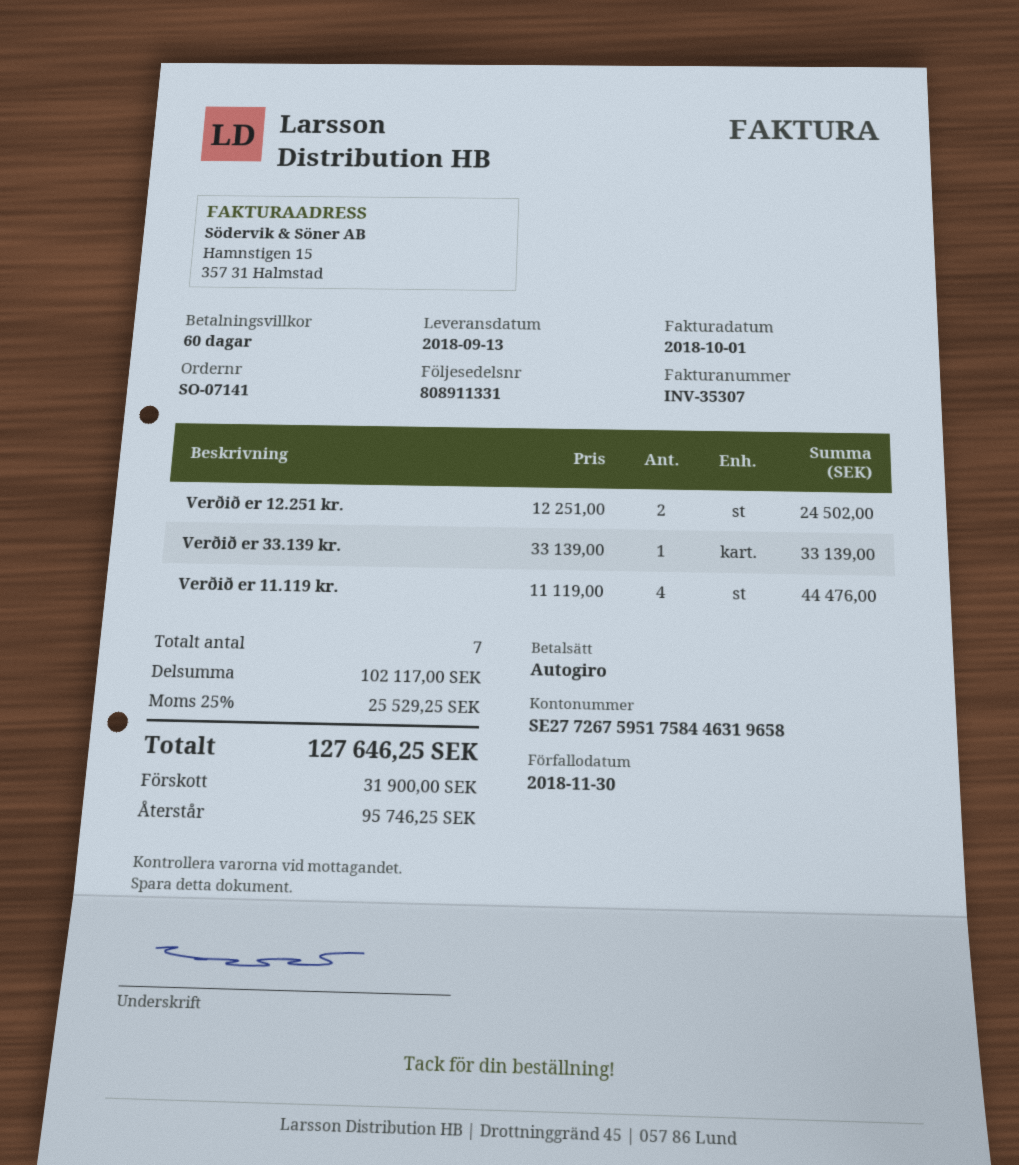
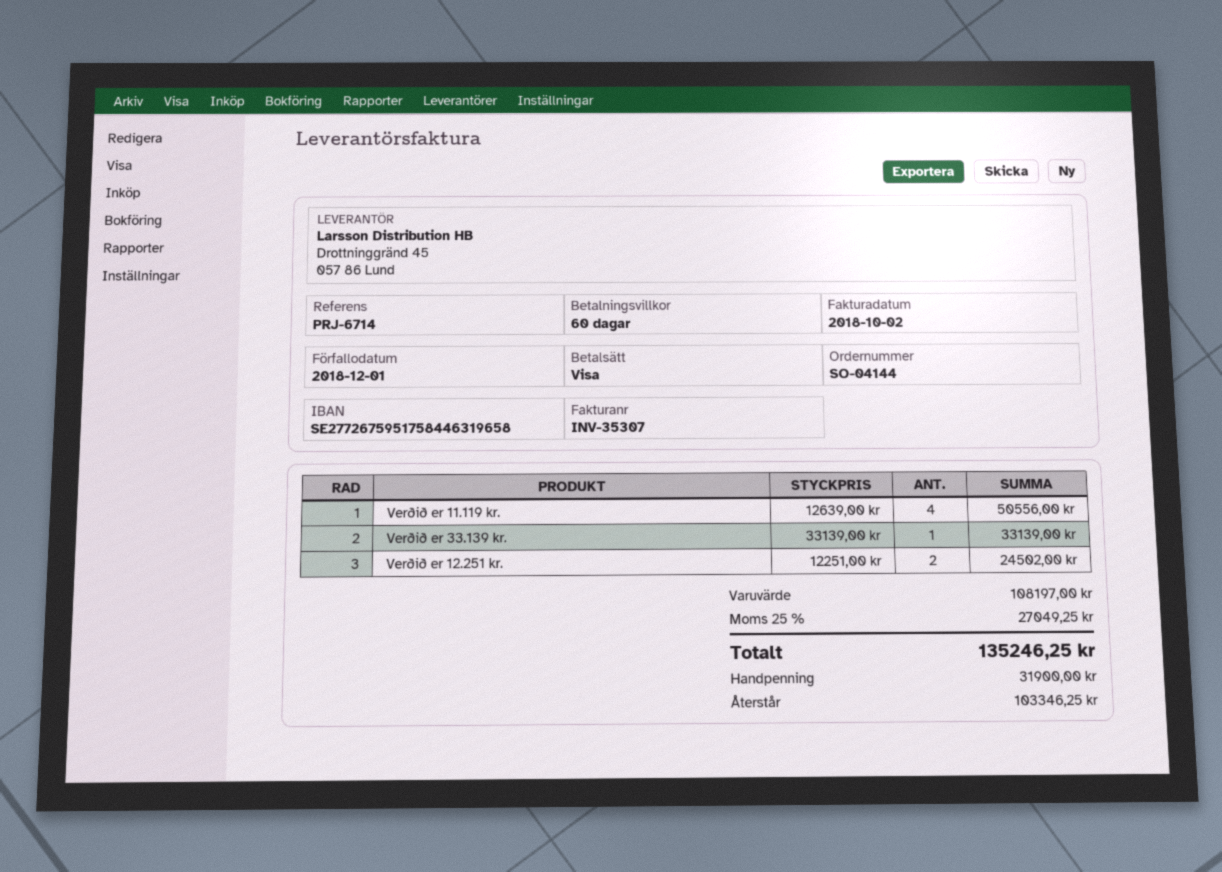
order number: SO-07141 -> SO-04144
invoice date: 2018-10-01 -> 2018-10-02
due date: 2018-11-30 -> 2018-12-01
payment method: direct debit -> Visa
Verðið er 11.119 kr.: 4 x 11119.00 = 44476.00 -> 4 x 12639.00 = 50556.00
subtotal: 102117.00 -> 108197.00
tax: 25% = 25529.25 -> 25% = 27049.25
total: 127646.25 -> 135246.25
balance: 95746.25 -> 103346.25

